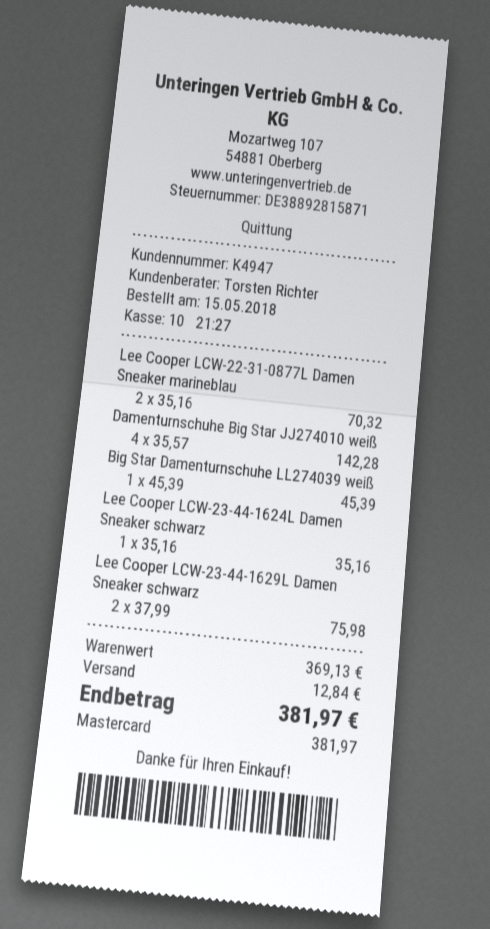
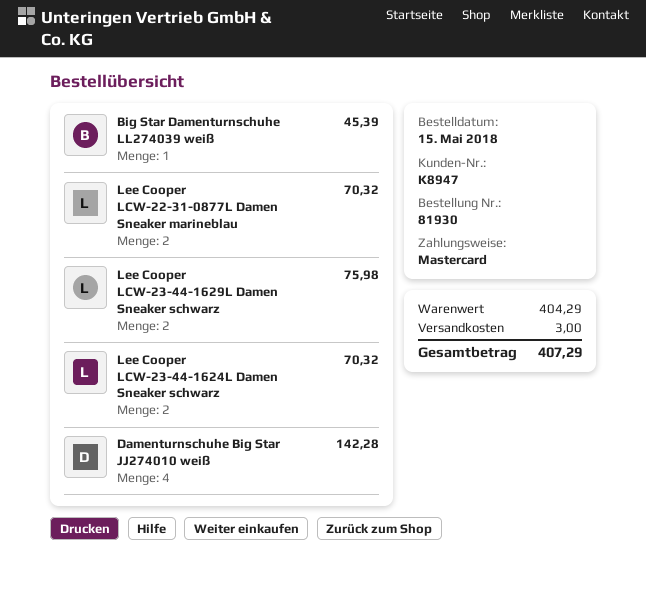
customer number: K4947 -> K8947
Lee Cooper LCW-23-44-1624L Damen Sneaker schwarz: 1 for 35.16 -> 2 for 70.32
subtotal: 369.13 -> 404.29
shipping: 12.84 -> 3.00
total: 381.97 -> 407.29

